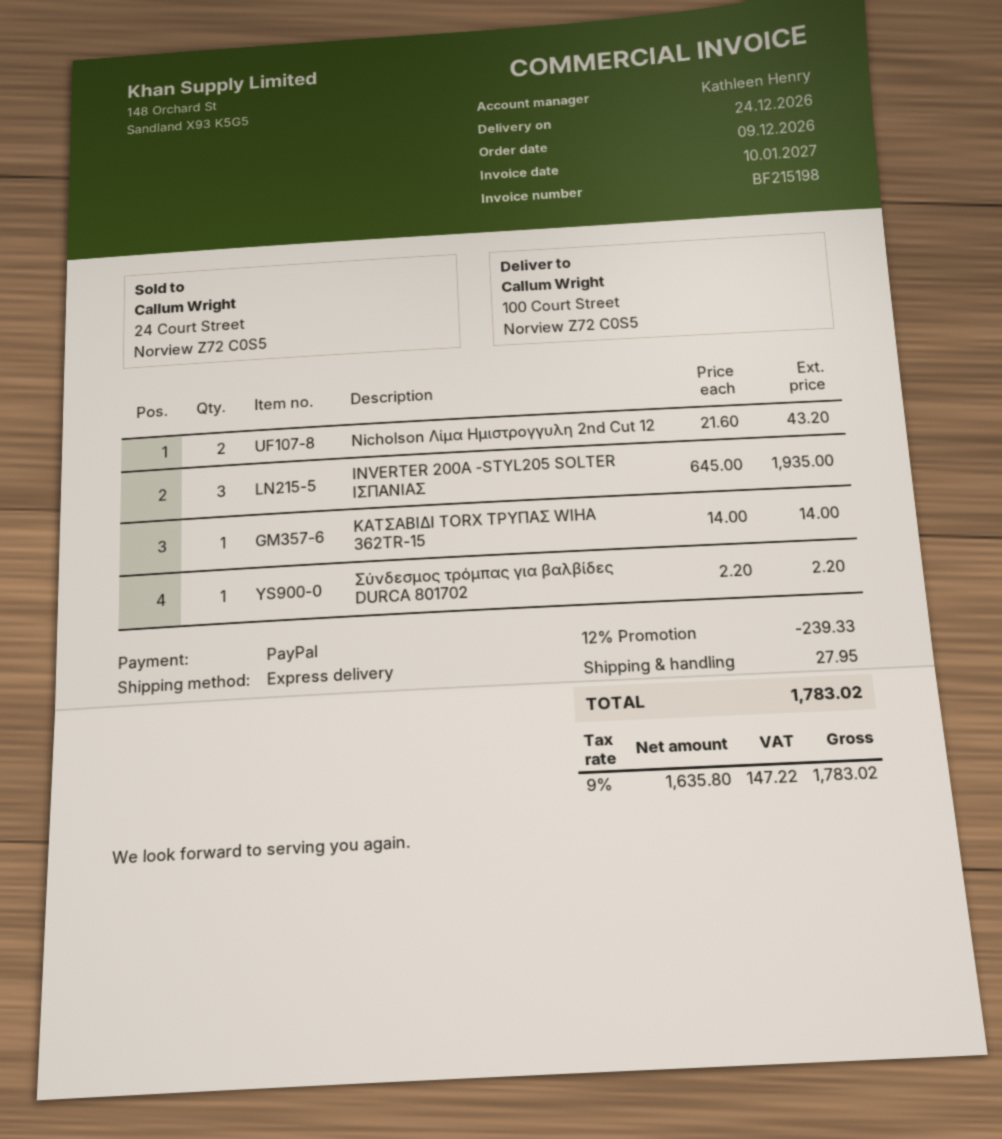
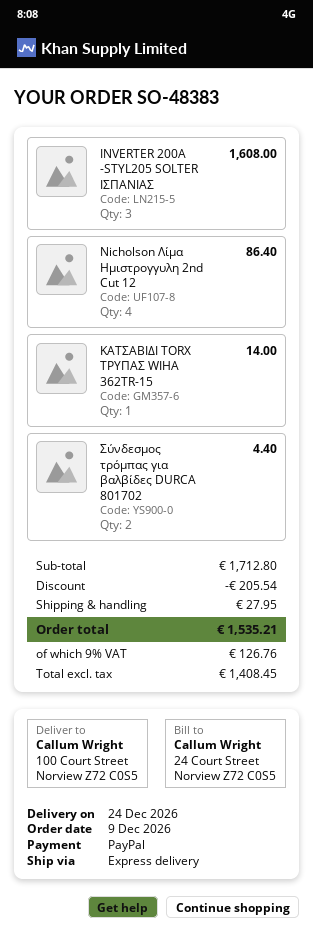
Nicholson Λίμα Ημιστρογγυλη 2nd Cut 12: 2 for 43.20 -> 4 for 86.40
INVERTER 200A -STYL205 SOLTER ΙΣΠΑΝΙΑΣ: 3 for 1935.00 -> 3 for 1608.00
Σύνδεσμος τρόμπας για βαλβίδες DURCA 801702: 1 for 2.20 -> 2 for 4.40
discount: 239.33 -> 205.54
net: 1635.80 -> 1408.45
tax: 9% = 147.22 -> 9% = 126.76
total: 1783.02 -> 1535.21

